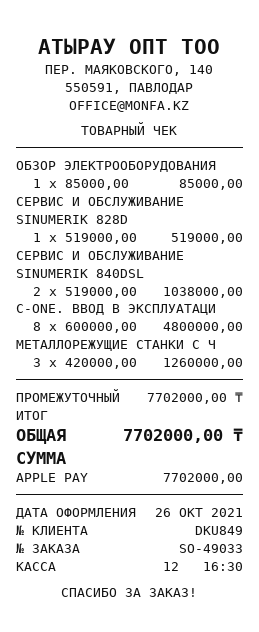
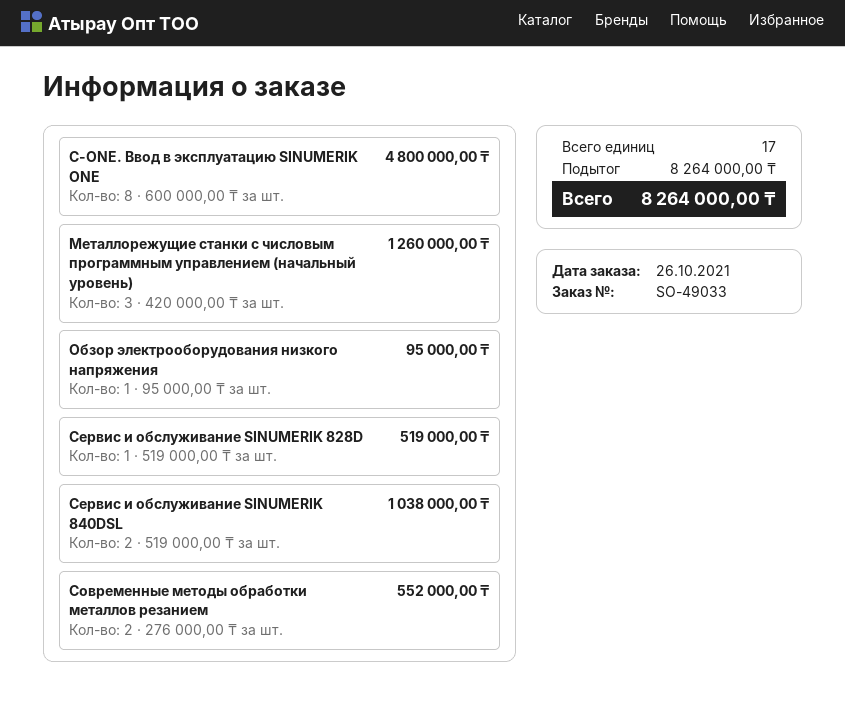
ОБЗОР ЭЛЕКТРООБОРУДОВАНИЯ: 1 x 85000.00 = 85000.00 -> 1 x 95000.00 = 95000.00
Современные методы обработки металлов резанием: none -> 2 x 276000.00 = 552000.00
subtotal: 7702000.00 -> 8264000.00
total: 7702000.00 -> 8264000.00

